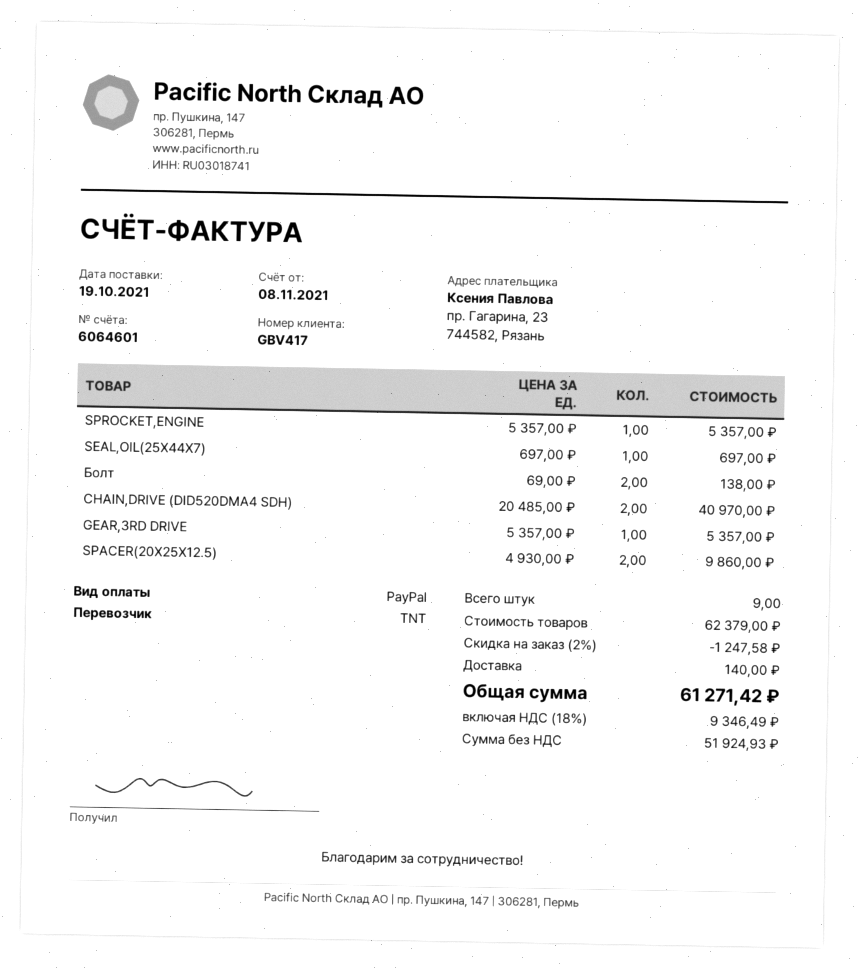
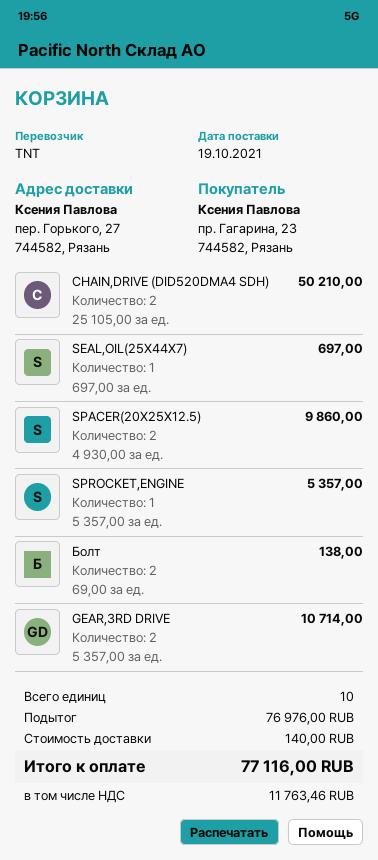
CHAIN,DRIVE (DID520DMA4 SDH): 2 x 20485.00 = 40970.00 -> 2 x 25105.00 = 50210.00
GEAR,3RD DRIVE: 1 x 5357.00 = 5357.00 -> 2 x 5357.00 = 10714.00
total quantity: 9 -> 10
subtotal: 62379.00 -> 76976.00
discount: 2% = 1247.58 -> none
tax: 9346.49 -> 11763.46
total: 61271.42 -> 77116.00

